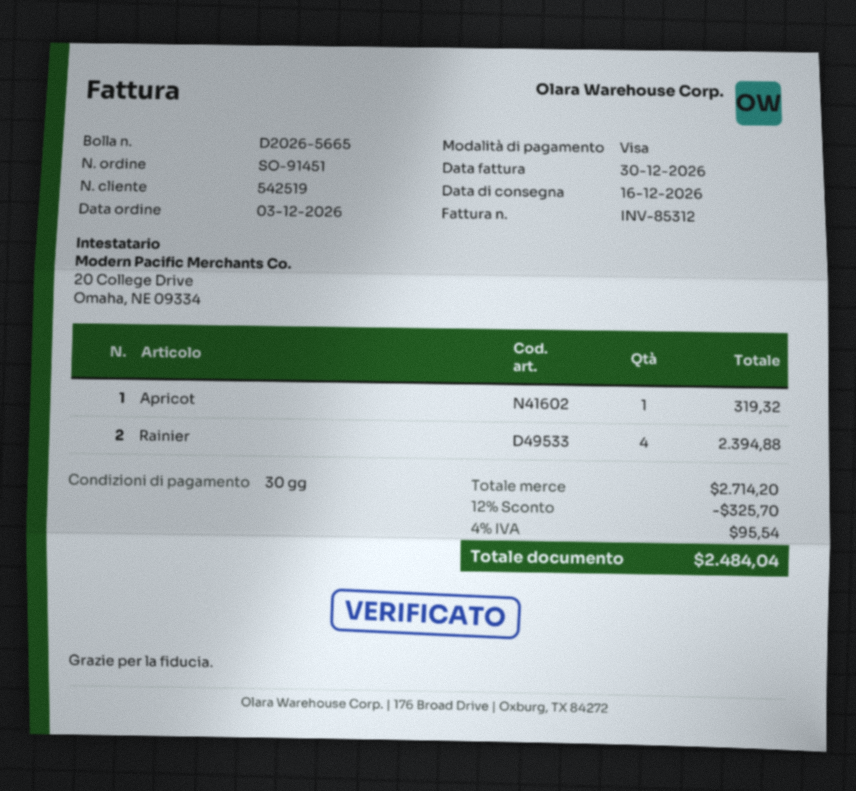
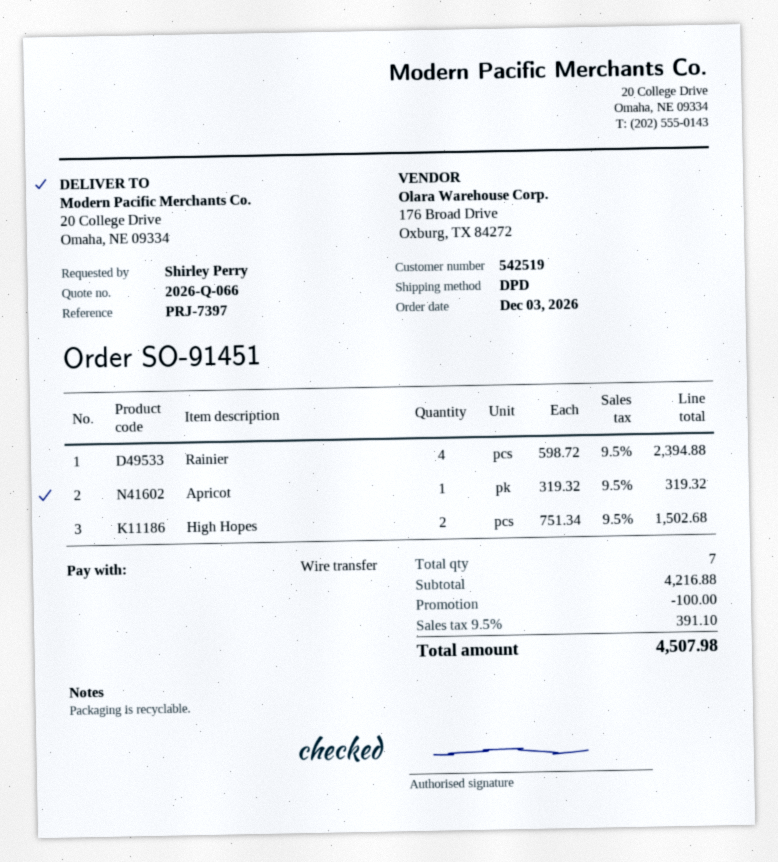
payment method: Visa -> bank transfer
High Hopes: none -> 2 for 1502.68
subtotal: 2714.20 -> 4216.88
discount: 325.70 -> 100.00
tax: 4% = 95.54 -> 9.5% = 391.10
total: 2484.04 -> 4507.98

